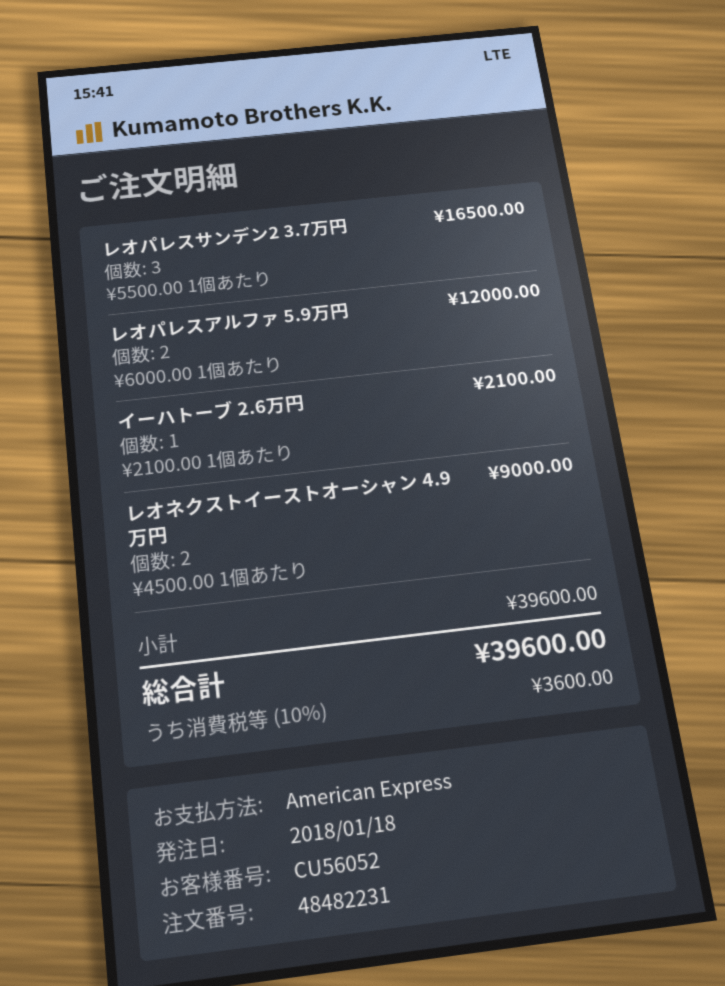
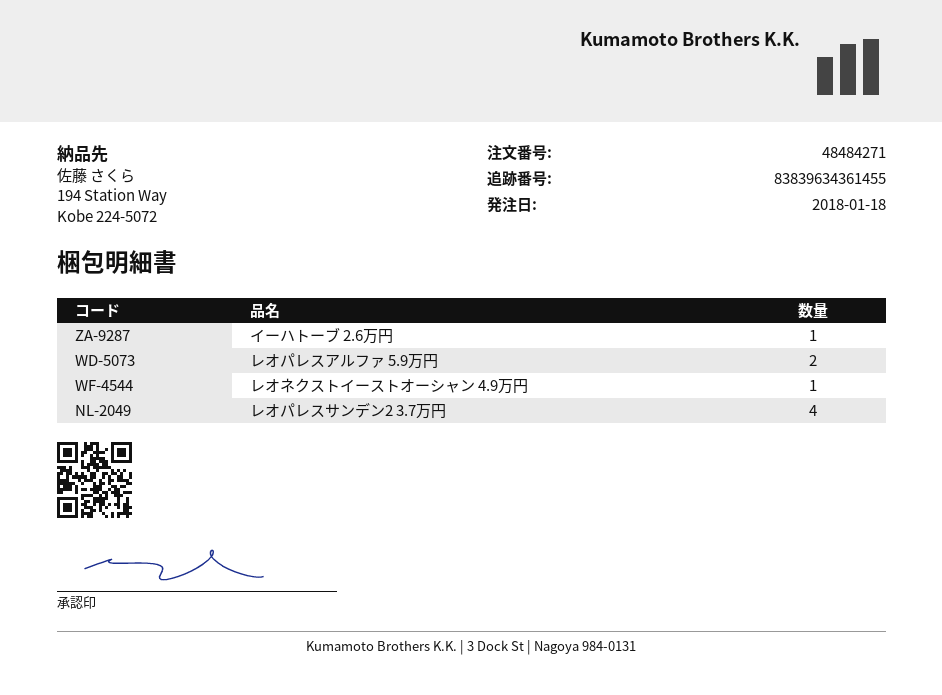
order number: 48482231 -> 48484271
レオパレスサンデン2 3.7万円: 3 -> 4
レオネクストイーストオーシャン 4.9万円: 2 -> 1

